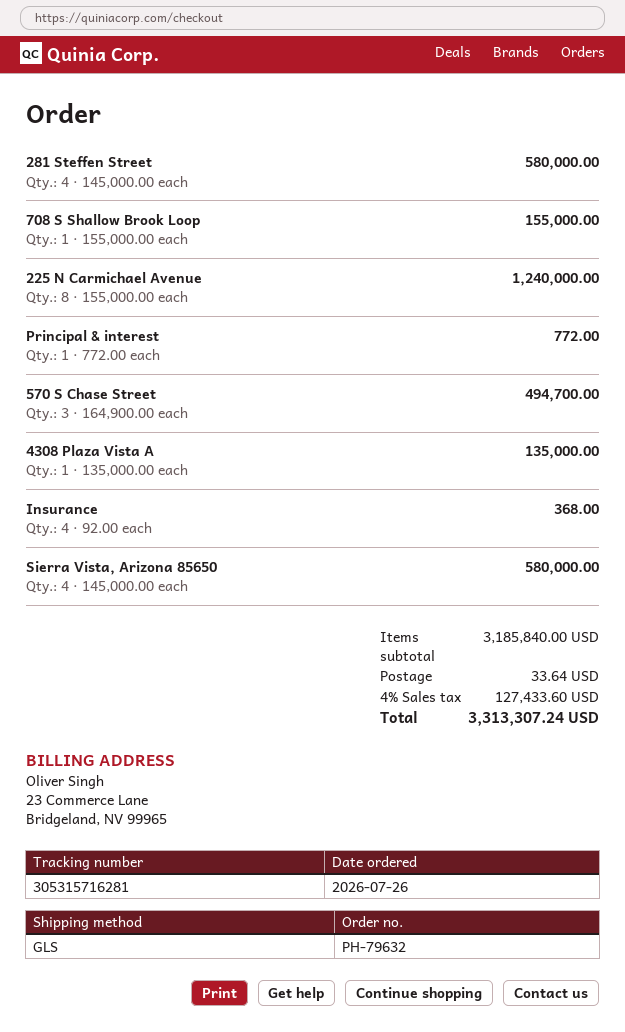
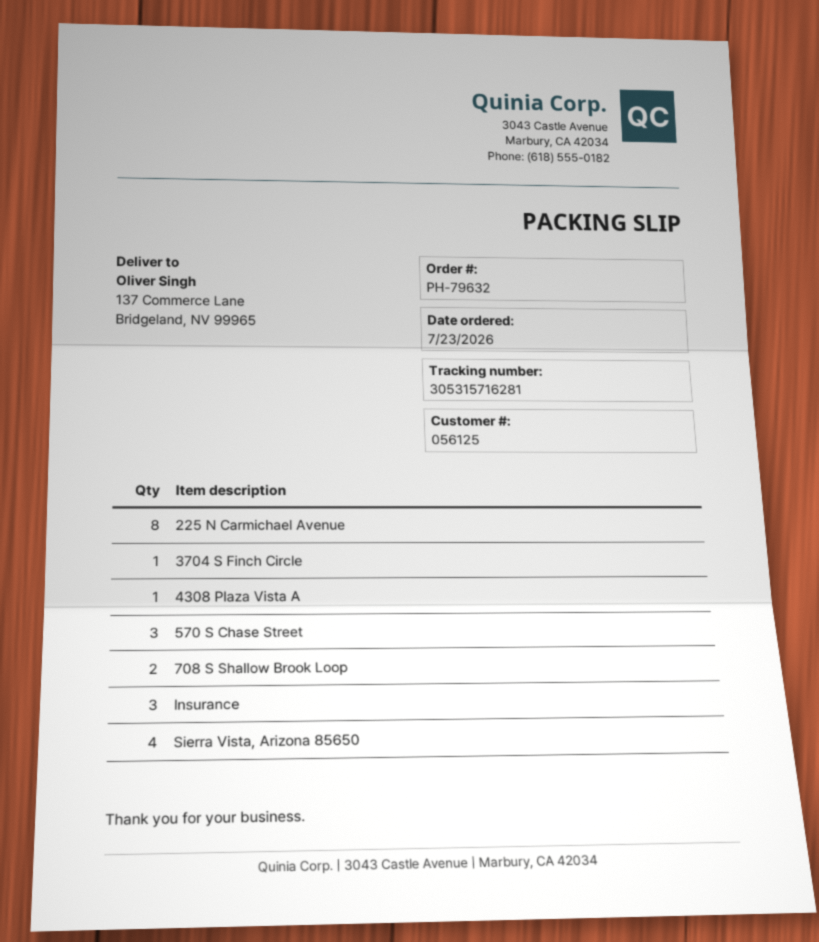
order date: 2026-07-26 -> 2026-07-23
281 Steffen Street: 4 -> none
708 S Shallow Brook Loop: 1 -> 2
Principal & interest: 1 -> none
Insurance: 4 -> 3
3704 S Finch Circle: none -> 1

